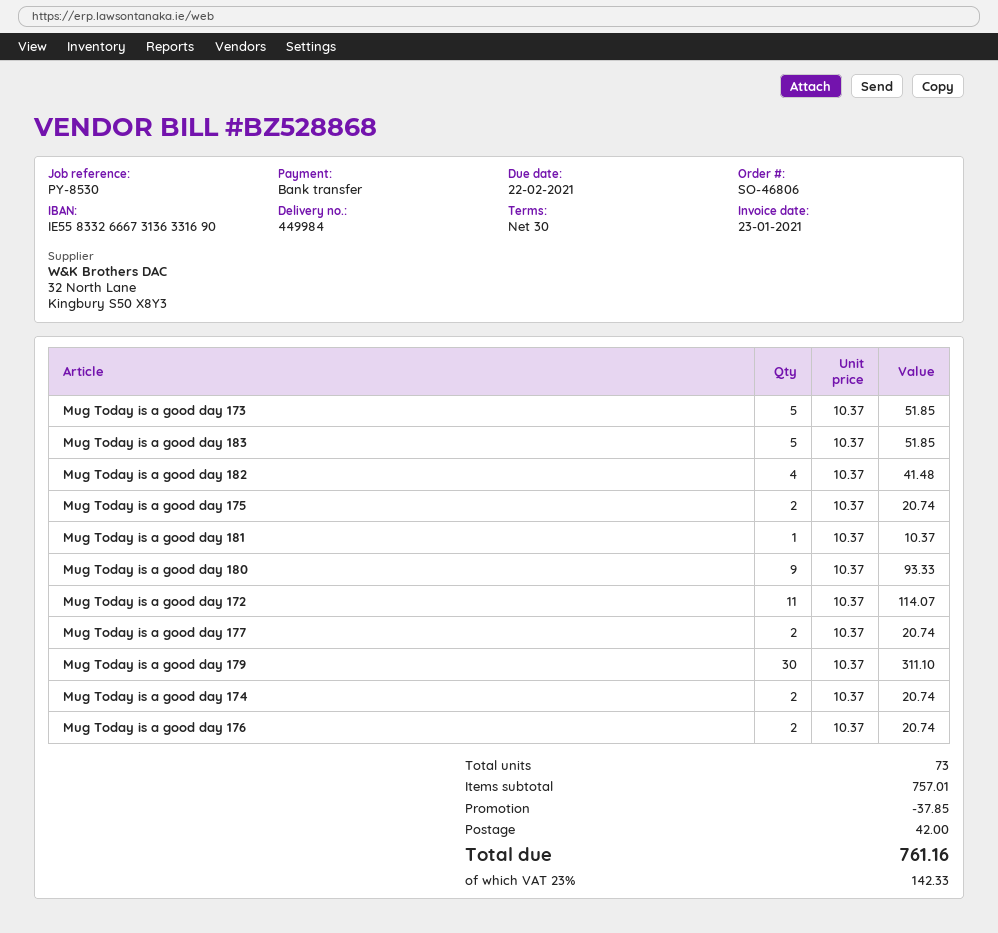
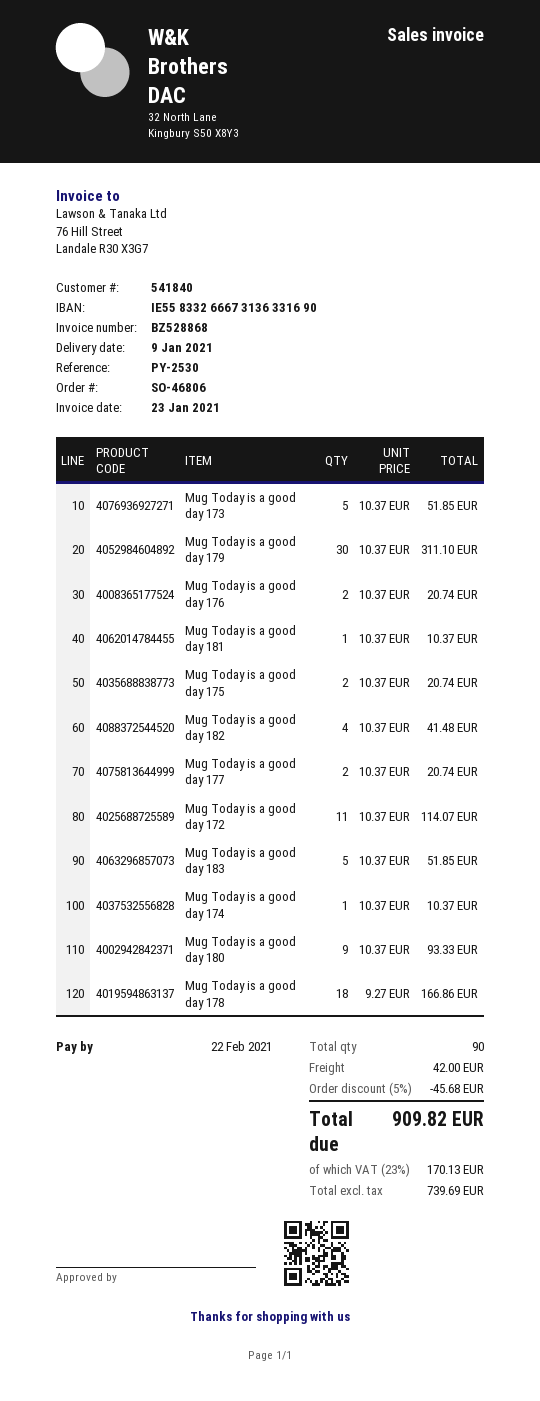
reference: PY-8530 -> PY-2530
Mug Today is a good day 174: 2 x 10.37 = 20.74 -> 1 x 10.37 = 10.37
Mug Today is a good day 178: none -> 18 x 9.27 = 166.86
total quantity: 73 -> 90
discount: 37.85 -> 45.68
tax: 23% = 142.33 -> 23% = 170.13
total: 761.16 -> 909.82

